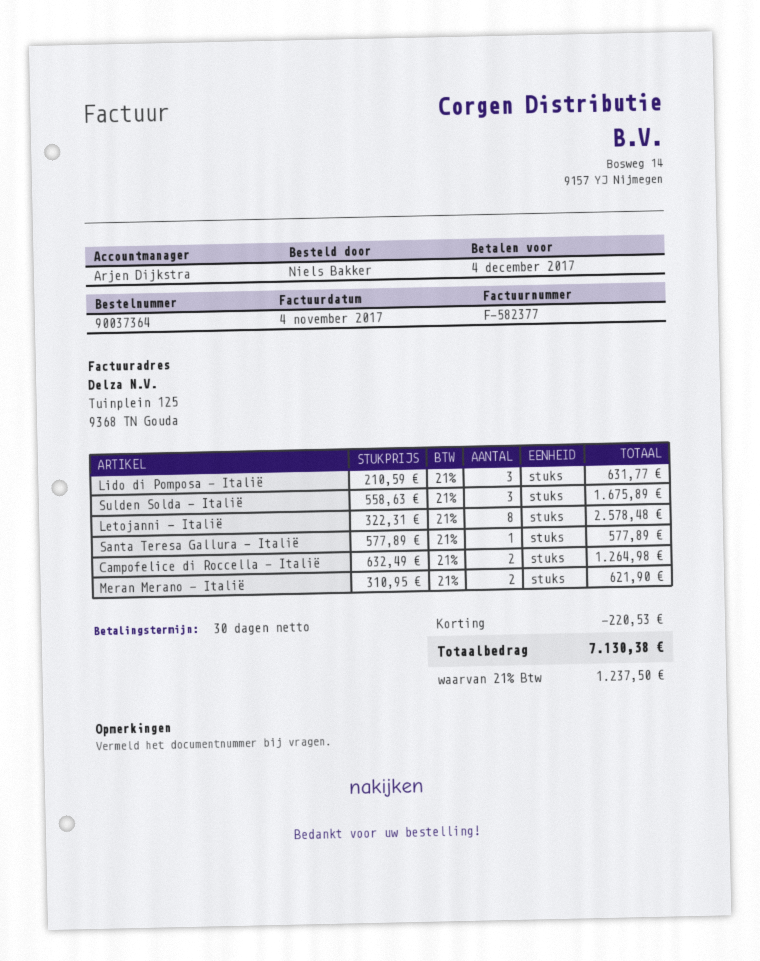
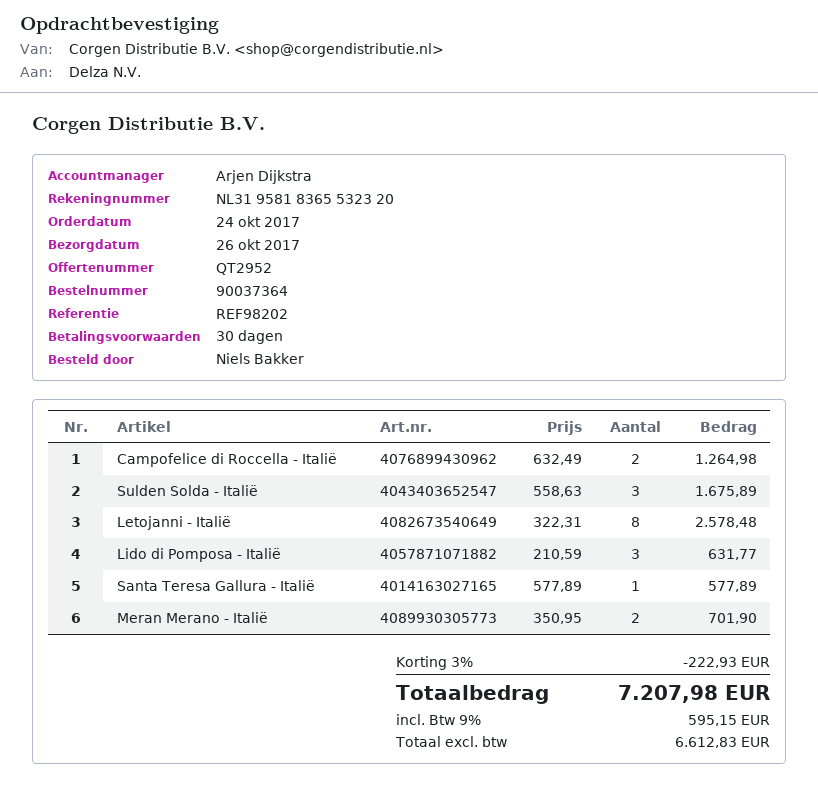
Meran Merano - Italië: 2 x 310.95 = 621.90 -> 2 x 350.95 = 701.90
discount: 220.53 -> 222.93
tax: 21% = 1237.50 -> 9% = 595.15
total: 7130.38 -> 7207.98

